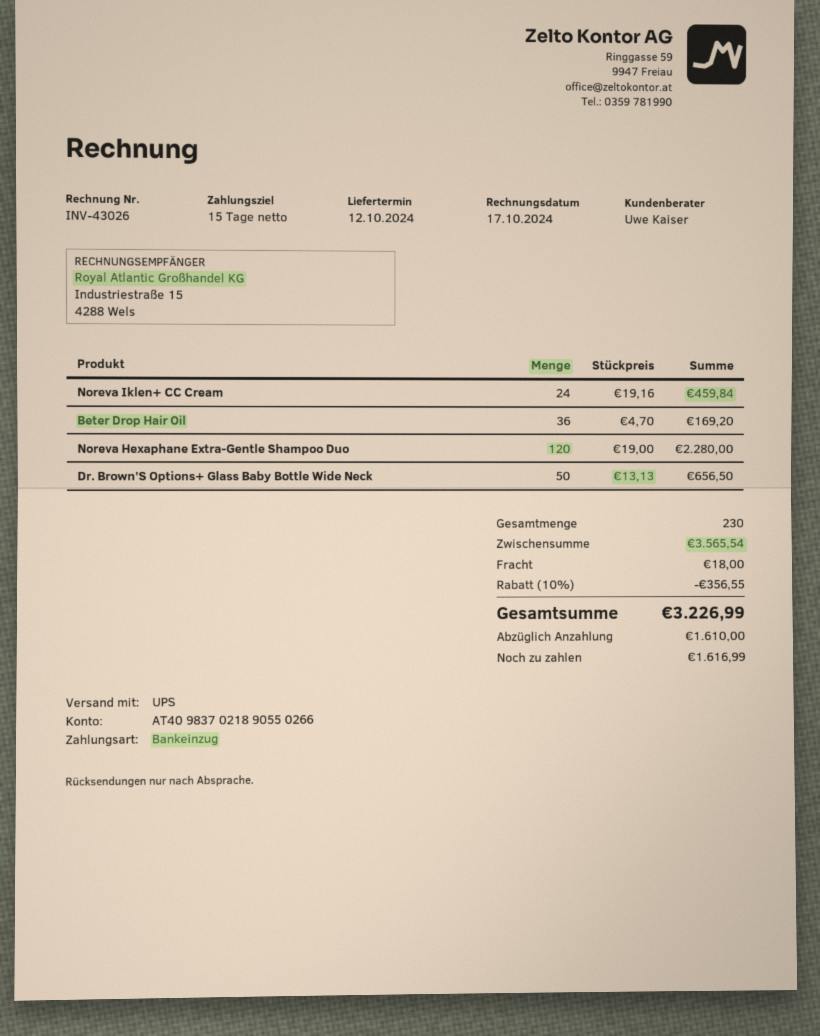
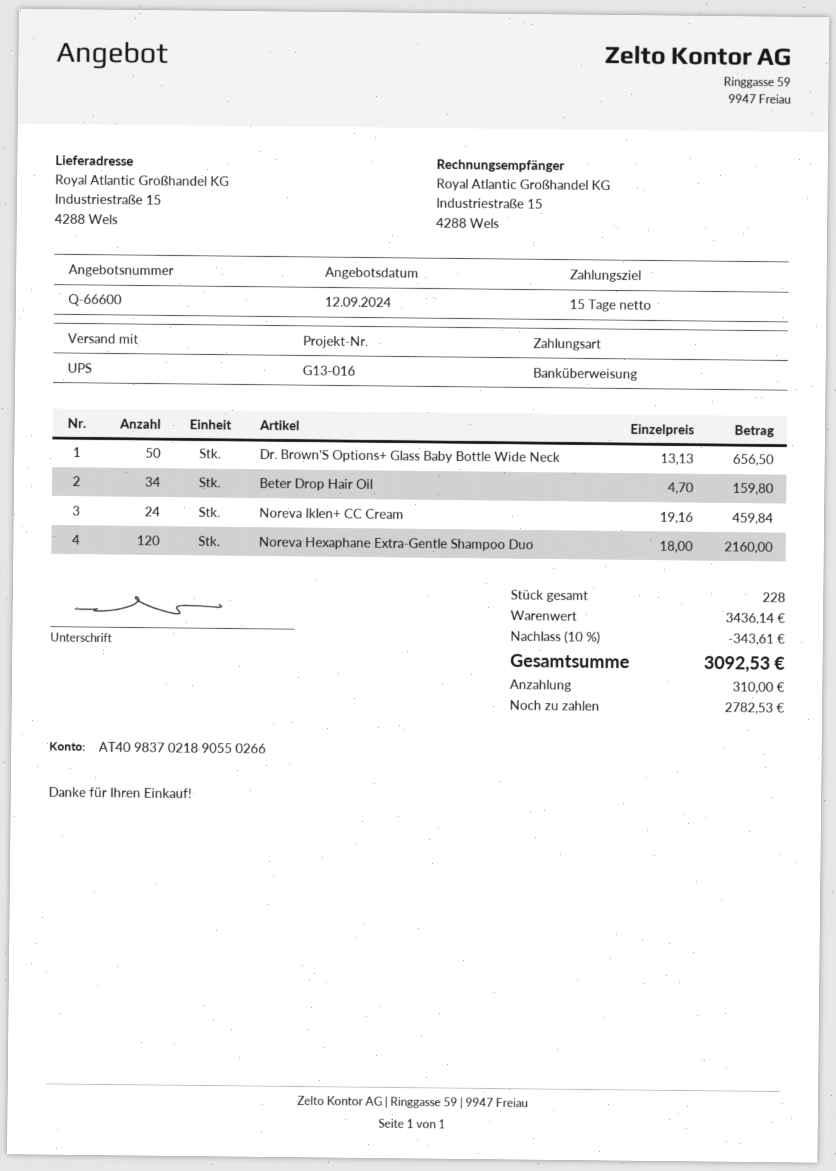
payment method: direct debit -> bank transfer
Beter Drop Hair Oil: 36 x 4.70 = 169.20 -> 34 x 4.70 = 159.80
Noreva Hexaphane Extra-Gentle Shampoo Duo: 120 x 19.00 = 2280.00 -> 120 x 18.00 = 2160.00
total quantity: 230 -> 228
subtotal: 3565.54 -> 3436.14
discount: 10% = 356.55 -> 10% = 343.61
shipping: 18.00 -> none
total: 3226.99 -> 3092.53
deposit: 1610.00 -> 310.00
balance: 1616.99 -> 2782.53

